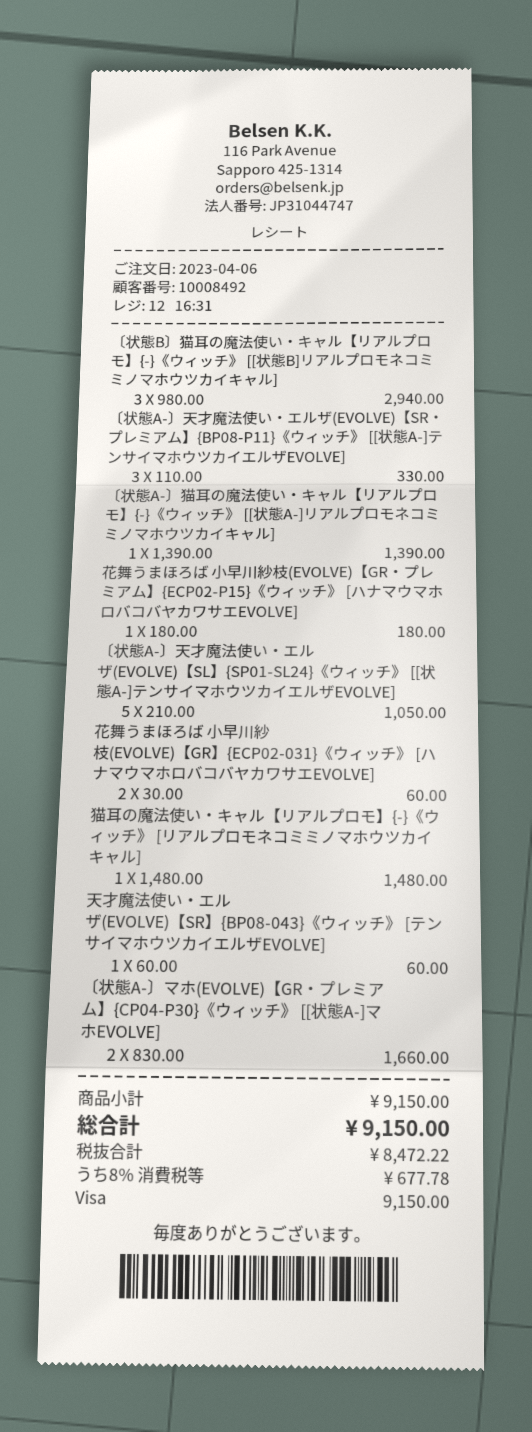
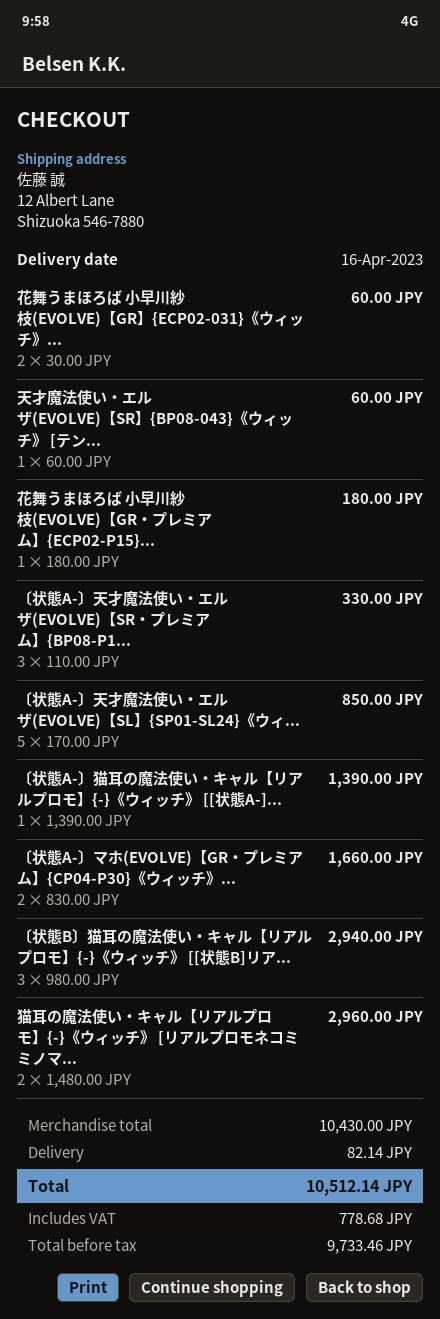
〔状態A-〕天才魔法使い・エルザ(EVOLVE)【SL】{SP01-SL24}《ウィッチ》 [[状態A-]テンサイマホウツカイエルザEVOLVE]: 5 x 210.00 = 1050.00 -> 5 x 170.00 = 850.00
猫耳の魔法使い・キャル【リアルプロモ】{-}《ウィッチ》 [リアルプロモネコミミノマホウツカイキャル]: 1 x 1480.00 = 1480.00 -> 2 x 1480.00 = 2960.00
subtotal: 9150.00 -> 10430.00
shipping: none -> 82.14
net: 8472.22 -> 9733.46
tax: 677.78 -> 778.68
total: 9150.00 -> 10512.14

